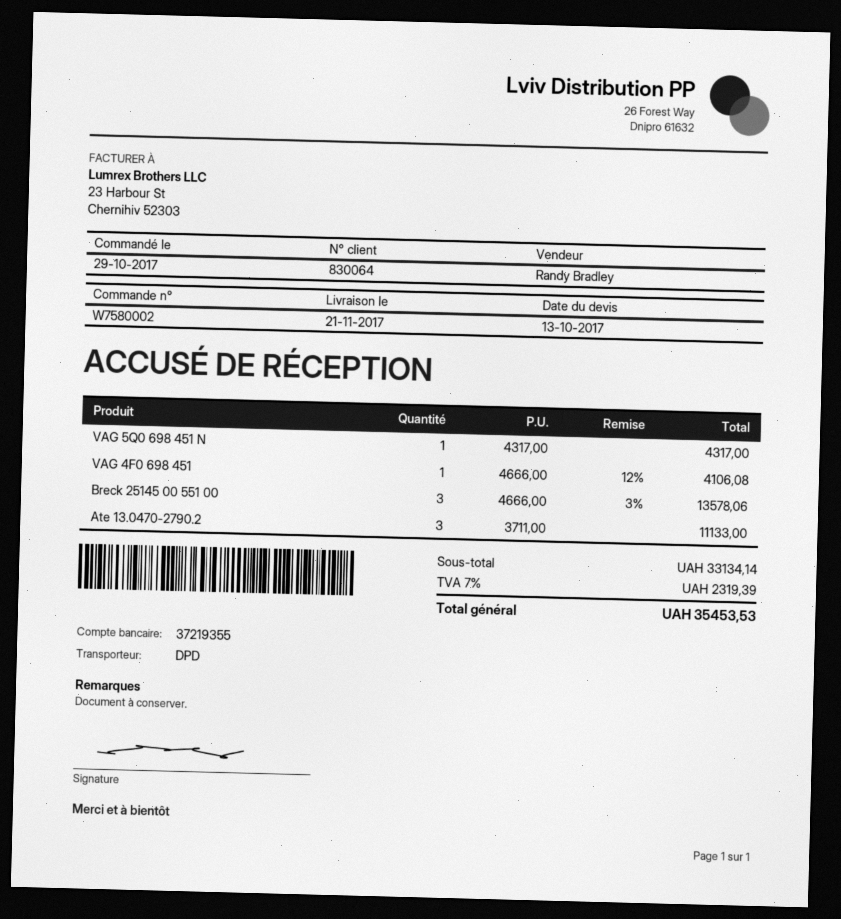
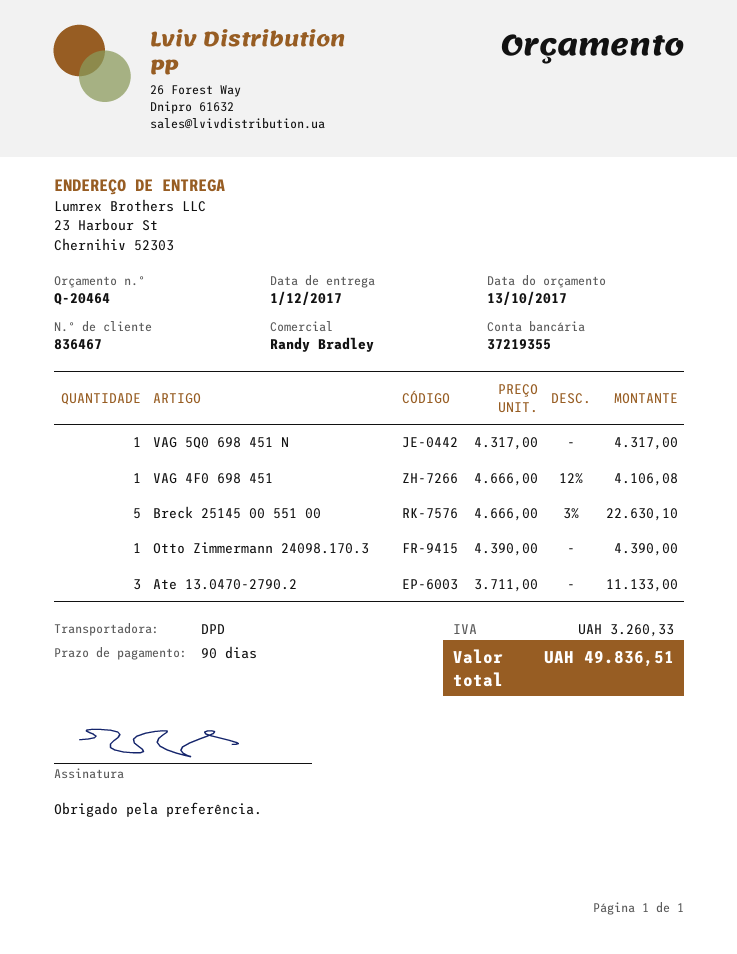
delivery date: 2017-11-21 -> 2017-12-01
customer number: 830064 -> 836467
Breck 25145 00 551 00: 3 x 4666.00 - 3% = 13578.06 -> 5 x 4666.00 - 3% = 22630.10
Otto Zimmermann 24098.170.3: none -> 1 x 4390.00 = 4390.00
tax: 2319.39 -> 3260.33
total: 35453.53 -> 49836.51

